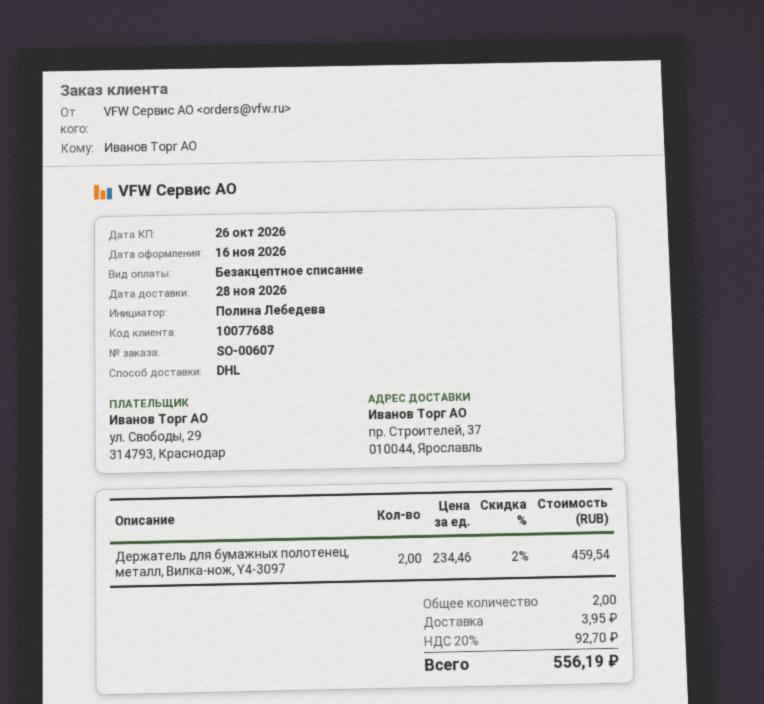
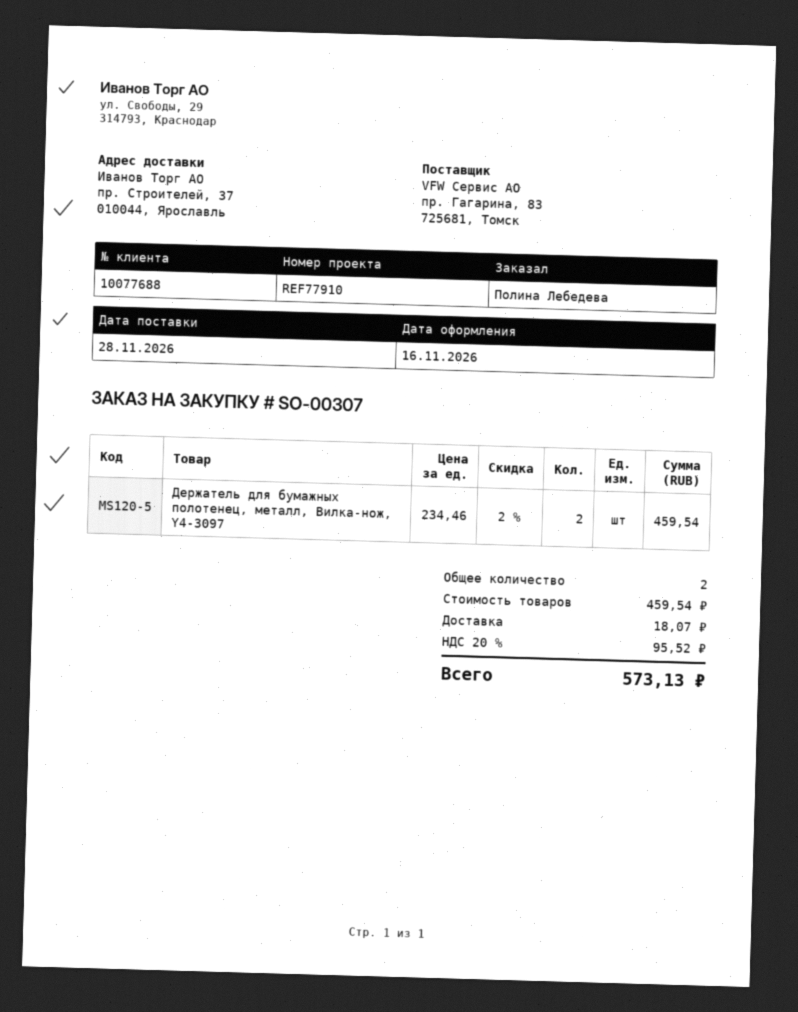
order number: SO-00607 -> SO-00307
shipping: 3.95 -> 18.07
tax: 20% = 92.70 -> 20% = 95.52
total: 556.19 -> 573.13

